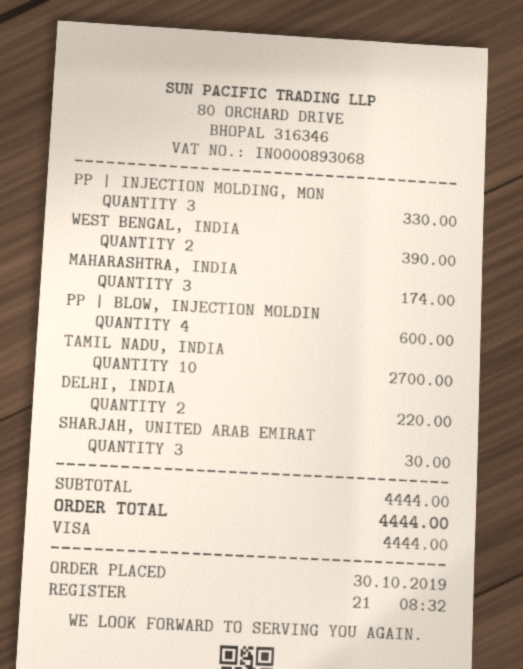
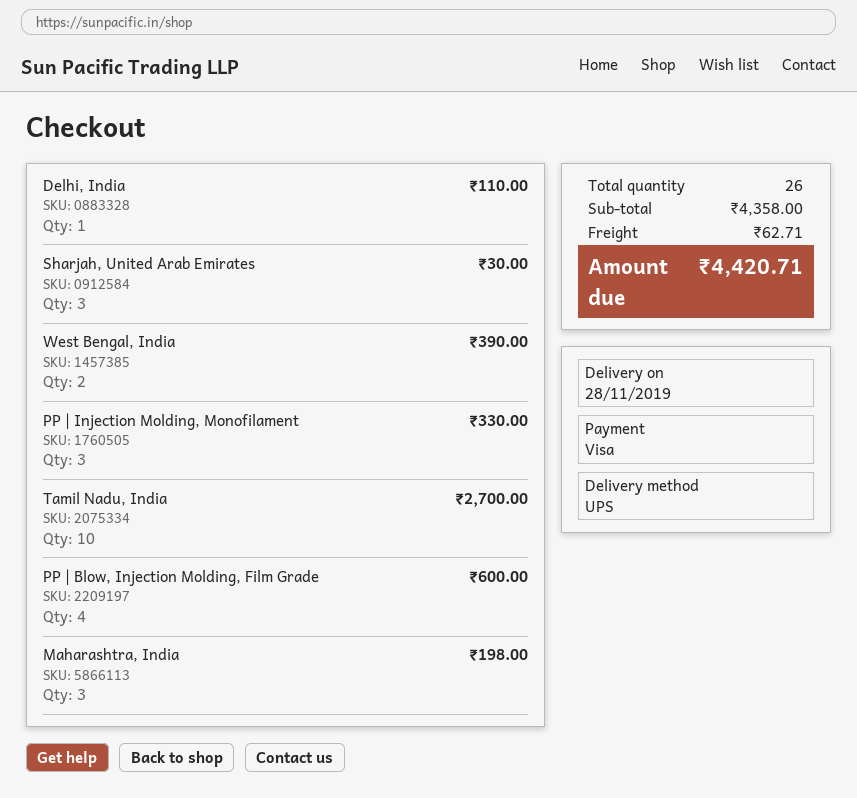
MAHARASHTRA, INDIA: 3 for 174.00 -> 3 for 198.00
DELHI, INDIA: 2 for 220.00 -> 1 for 110.00
subtotal: 4444.00 -> 4358.00
shipping: none -> 62.71
total: 4444.00 -> 4420.71

